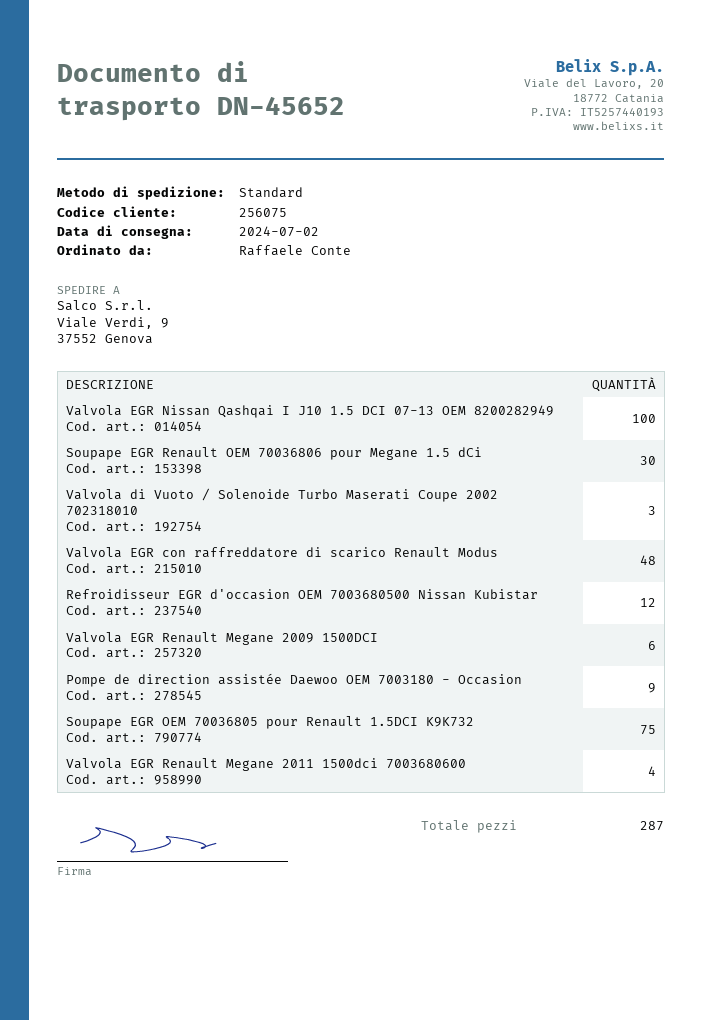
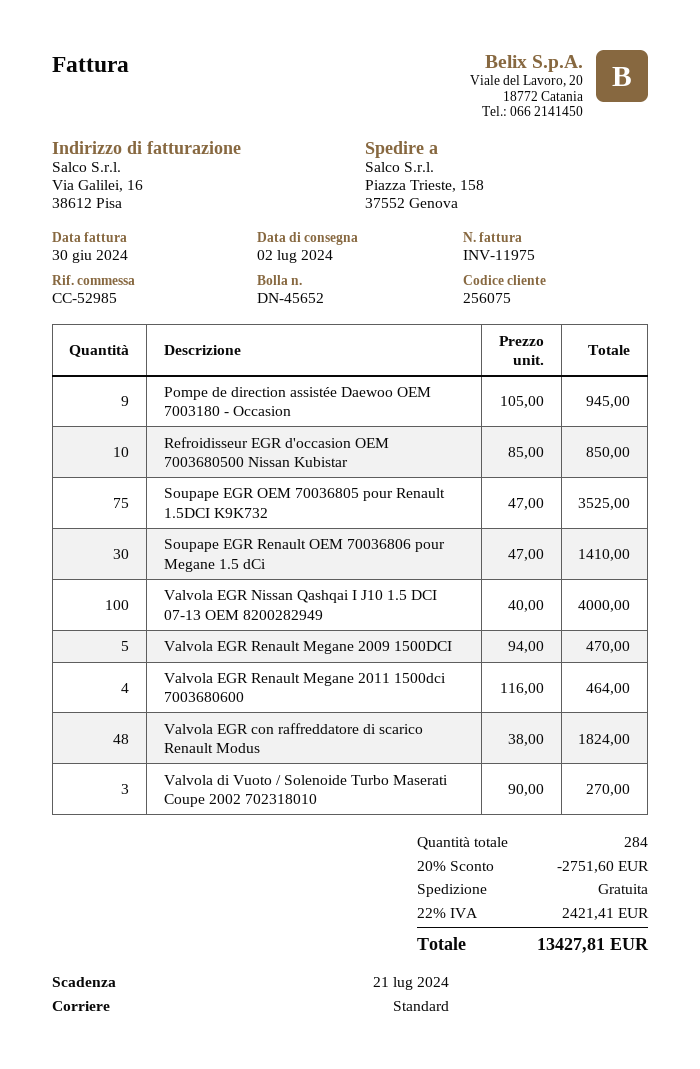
ship to: Viale Verdi, 9, 37552 Genova -> Piazza Trieste, 158, 37552 Genova
Refroidisseur EGR d'occasion OEM 7003680500 Nissan Kubistar: 12 -> 10
Valvola EGR Renault Megane 2009 1500DCI: 6 -> 5
total quantity: 287 -> 284

